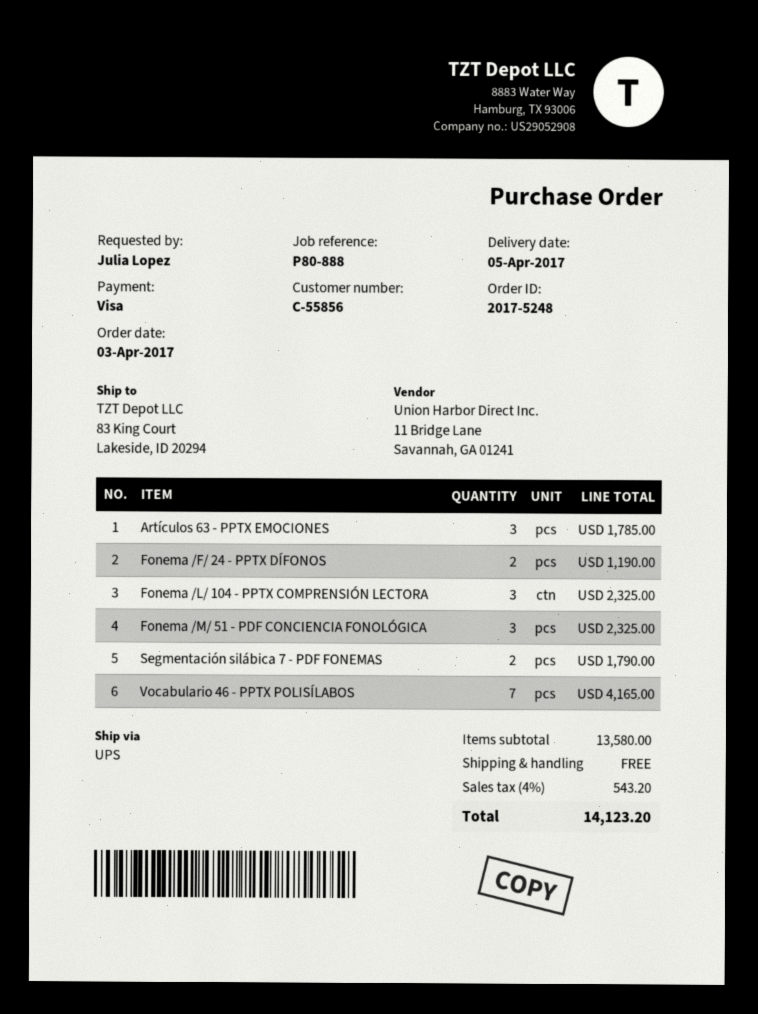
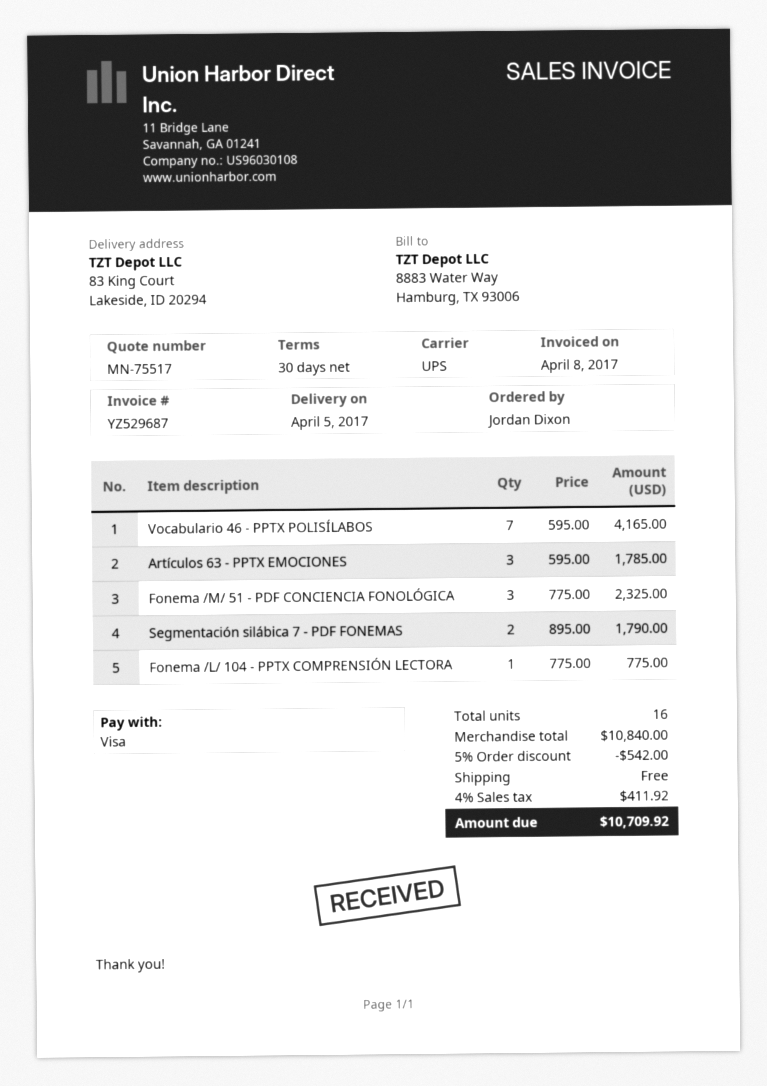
ordered by: Julia Lopez -> Jordan Dixon
Fonema /F/ 24 - PPTX DÍFONOS: 2 for 1190.00 -> none
Fonema /L/ 104 - PPTX COMPRENSIÓN LECTORA: 3 for 2325.00 -> 1 for 775.00
subtotal: 13580.00 -> 10840.00
discount: none -> 5% = 542.00
tax: 4% = 543.20 -> 4% = 411.92
total: 14123.20 -> 10709.92

